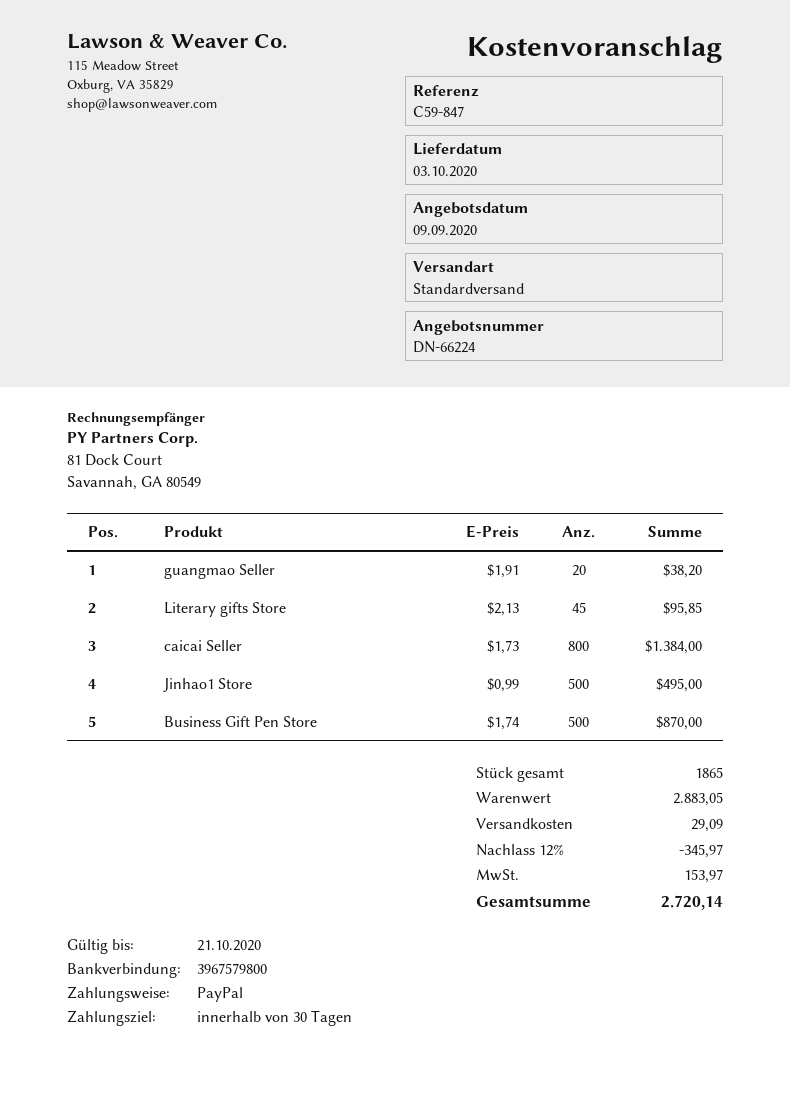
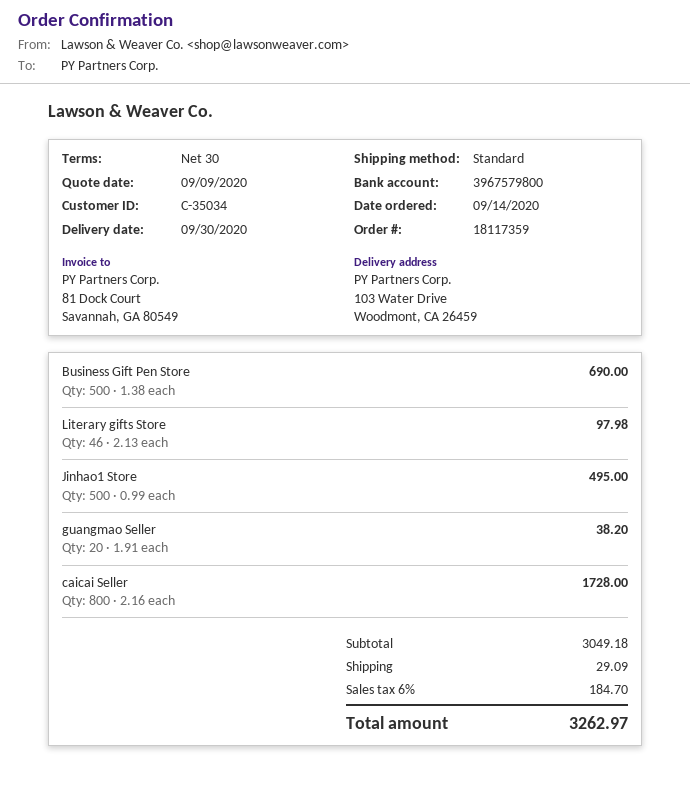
delivery date: 2020-10-03 -> 2020-09-30
Literary gifts Store: 45 x 2.13 = 95.85 -> 46 x 2.13 = 97.98
caicai Seller: 800 x 1.73 = 1384.00 -> 800 x 2.16 = 1728.00
Business Gift Pen Store: 500 x 1.74 = 870.00 -> 500 x 1.38 = 690.00
subtotal: 2883.05 -> 3049.18
discount: 12% = 345.97 -> none
tax: 153.97 -> 184.70
total: 2720.14 -> 3262.97

